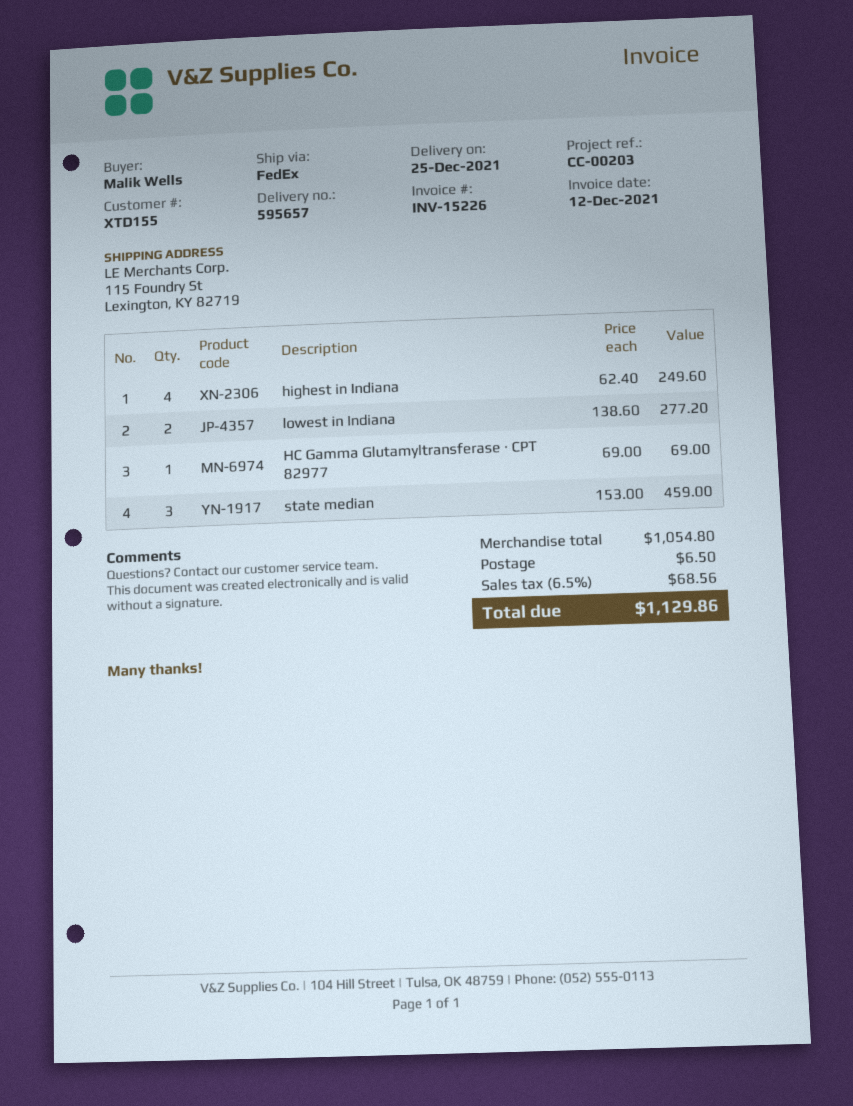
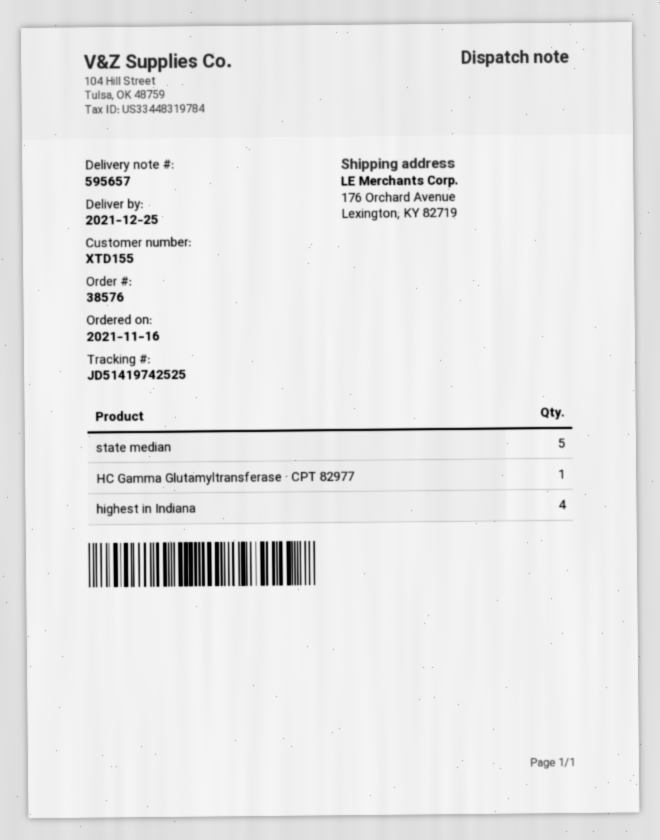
ship to: 115 Foundry St, Lexington, KY 82719 -> 176 Orchard Avenue, Lexington, KY 82719
lowest in Indiana: 2 -> none
state median: 3 -> 5

